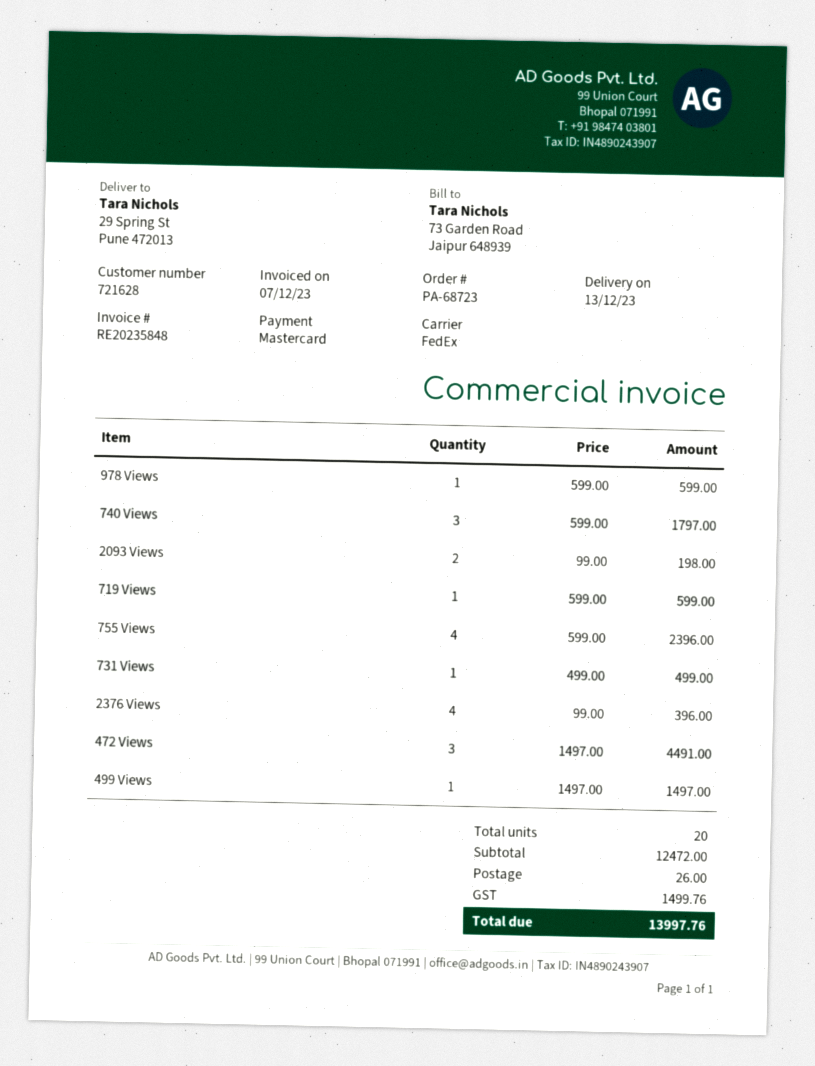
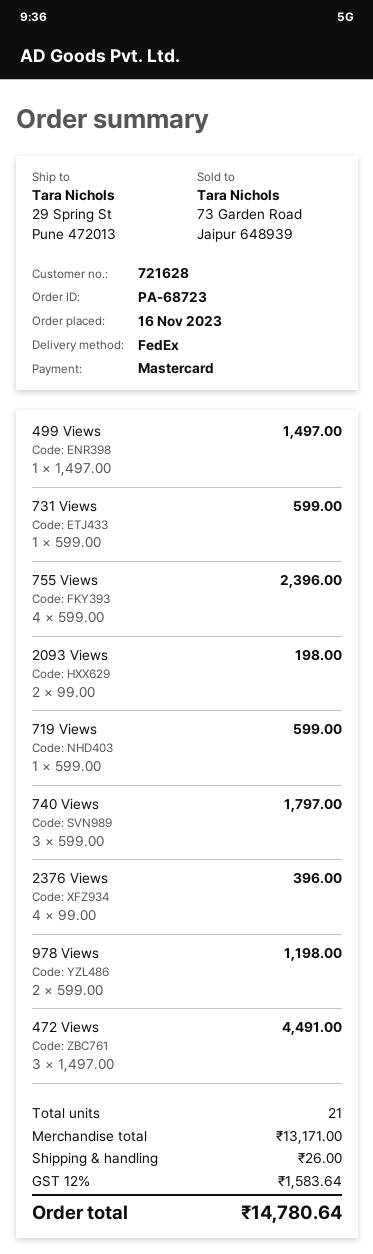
978 Views: 1 x 599.00 = 599.00 -> 2 x 599.00 = 1198.00
731 Views: 1 x 499.00 = 499.00 -> 1 x 599.00 = 599.00
total quantity: 20 -> 21
subtotal: 12472.00 -> 13171.00
tax: 1499.76 -> 1583.64
total: 13997.76 -> 14780.64

